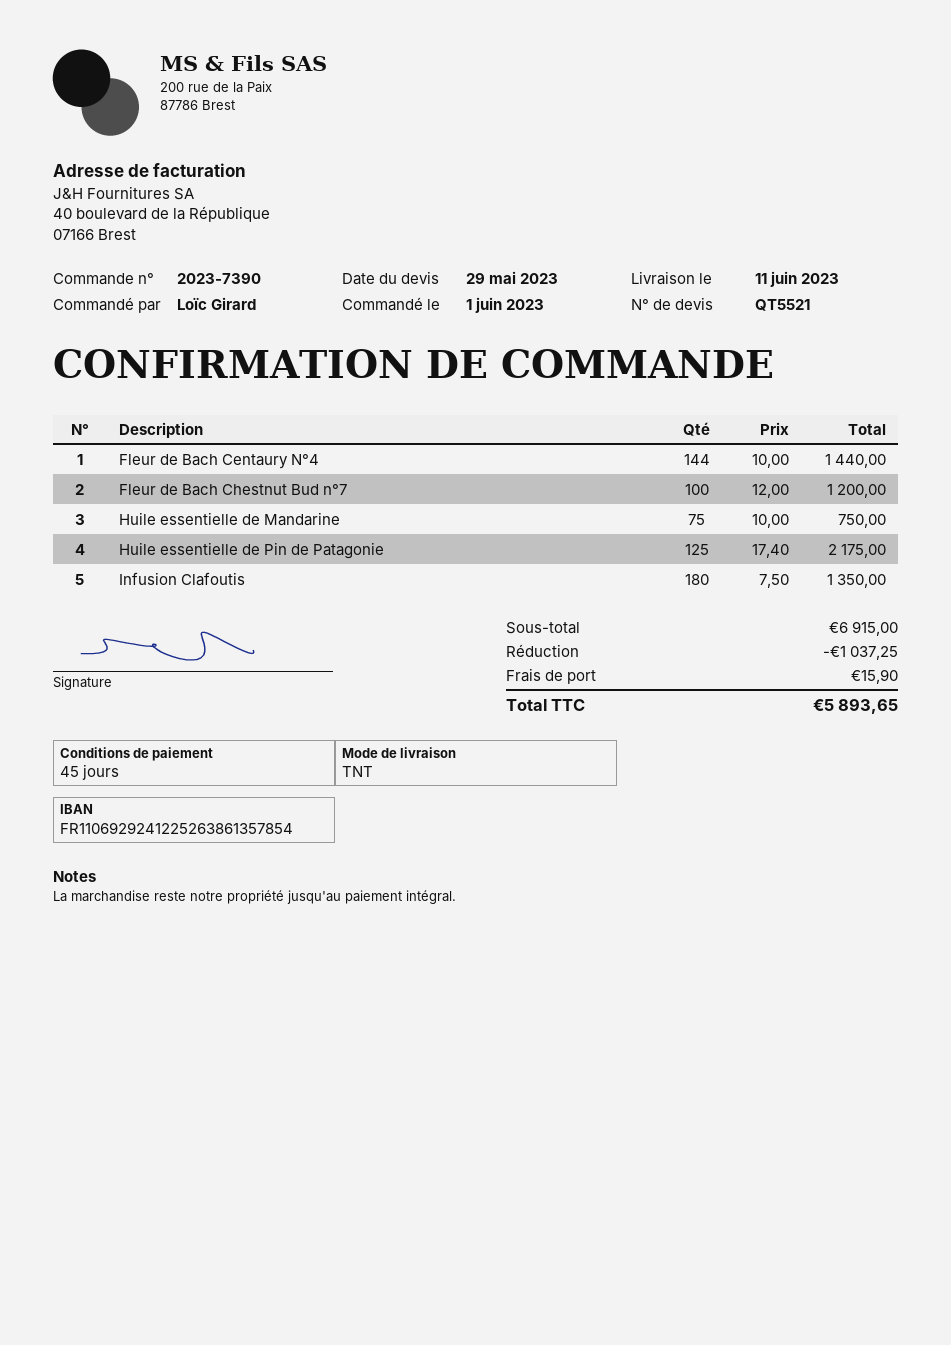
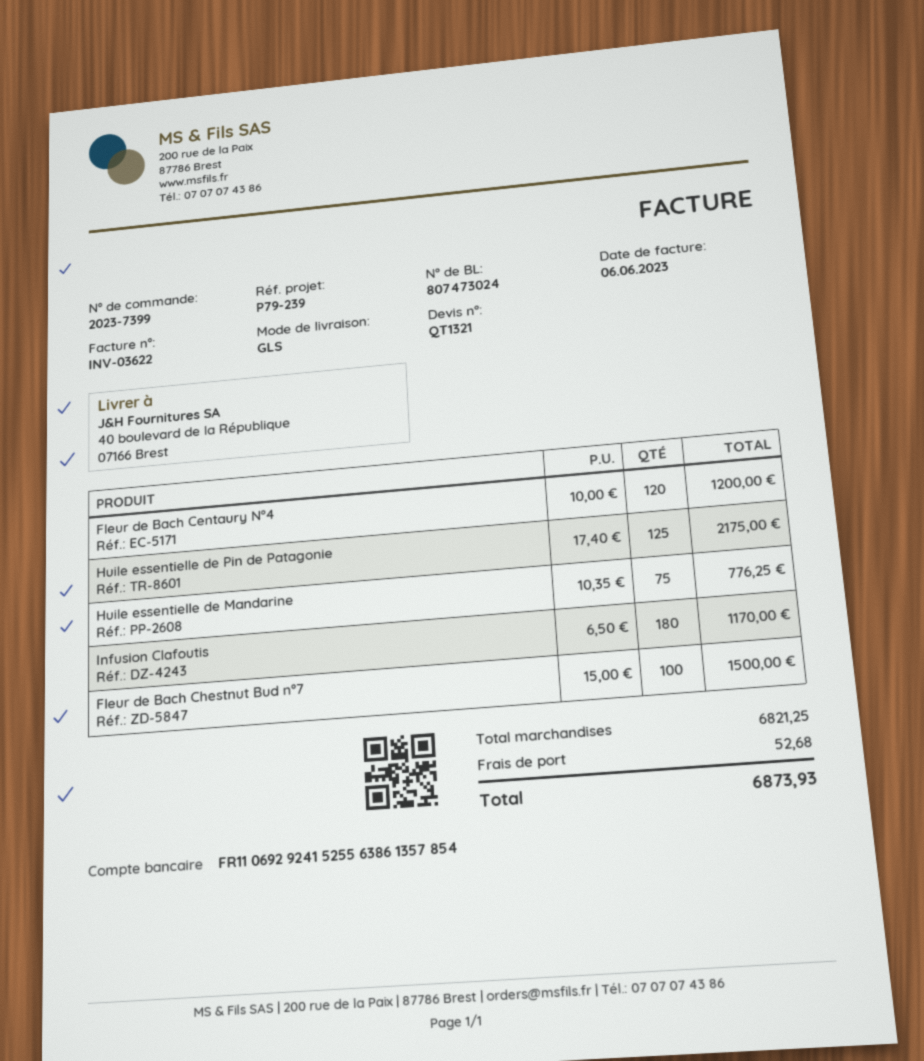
quote number: QT5521 -> QT1321
order number: 2023-7390 -> 2023-7399
bank account: FR1106929241225263861357854 -> FR1106929241525563861357854
shipping method: TNT -> GLS
Fleur de Bach Centaury N°4: 144 x 10.00 = 1440.00 -> 120 x 10.00 = 1200.00
Fleur de Bach Chestnut Bud n°7: 100 x 12.00 = 1200.00 -> 100 x 15.00 = 1500.00
Huile essentielle de Mandarine: 75 x 10.00 = 750.00 -> 75 x 10.35 = 776.25
Infusion Clafoutis: 180 x 7.50 = 1350.00 -> 180 x 6.50 = 1170.00
subtotal: 6915.00 -> 6821.25
discount: 1037.25 -> none
shipping: 15.90 -> 52.68
total: 5893.65 -> 6873.93

